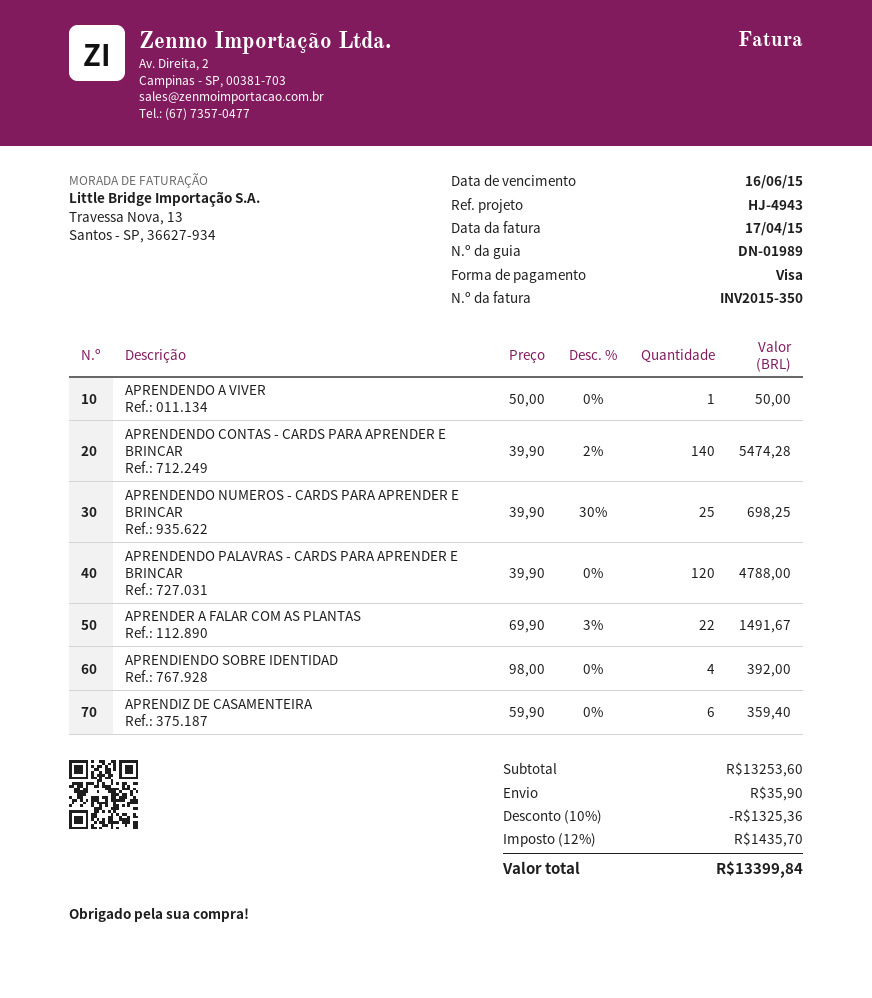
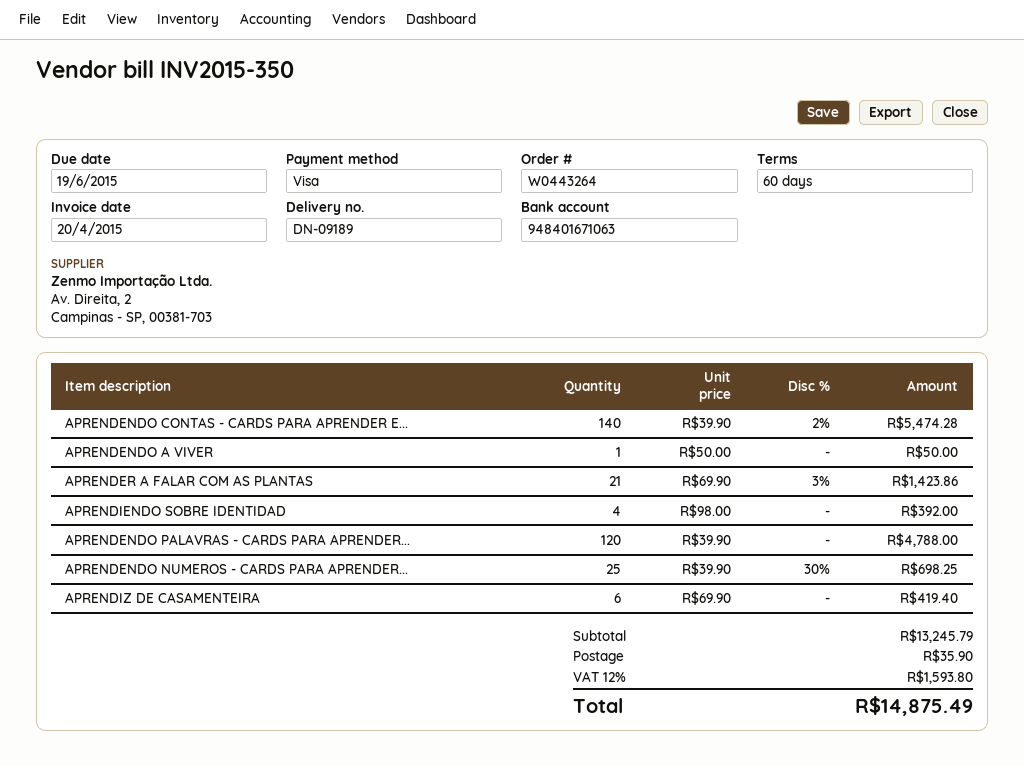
delivery note number: DN-01989 -> DN-09189
invoice date: 2015-04-17 -> 2015-04-20
due date: 2015-06-16 -> 2015-06-19
APRENDER A FALAR COM AS PLANTAS: 22 x 69.90 - 3% = 1491.67 -> 21 x 69.90 - 3% = 1423.86
APRENDIZ DE CASAMENTEIRA: 6 x 59.90 = 359.40 -> 6 x 69.90 = 419.40
subtotal: 13253.60 -> 13245.79
discount: 10% = 1325.36 -> none
tax: 12% = 1435.70 -> 12% = 1593.80
total: 13399.84 -> 14875.49

